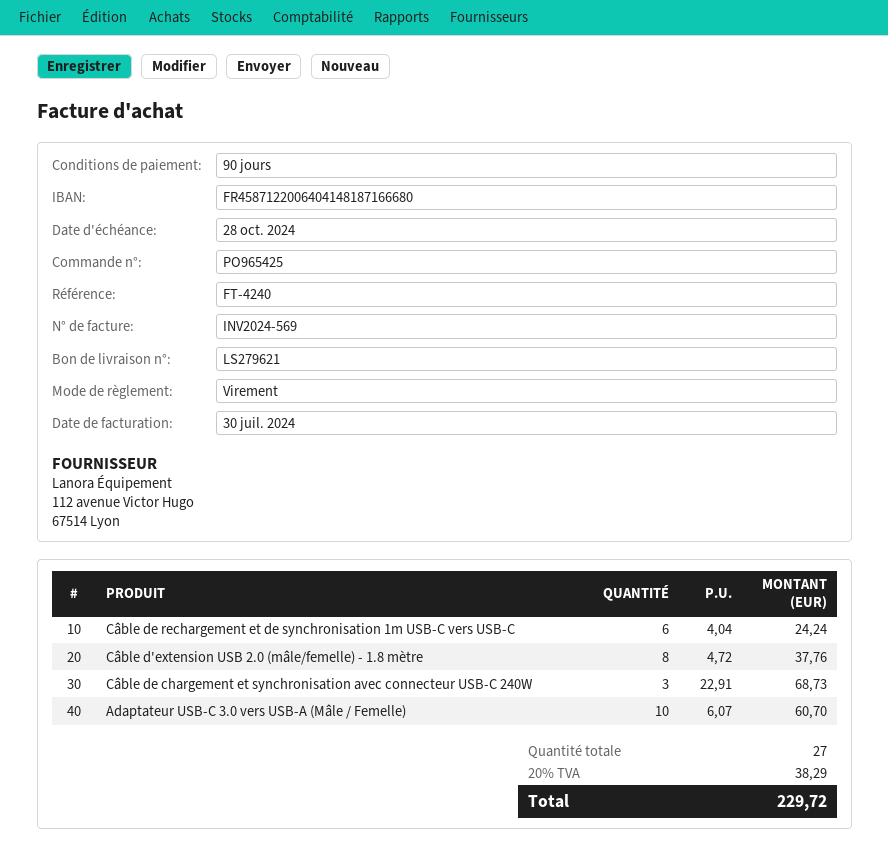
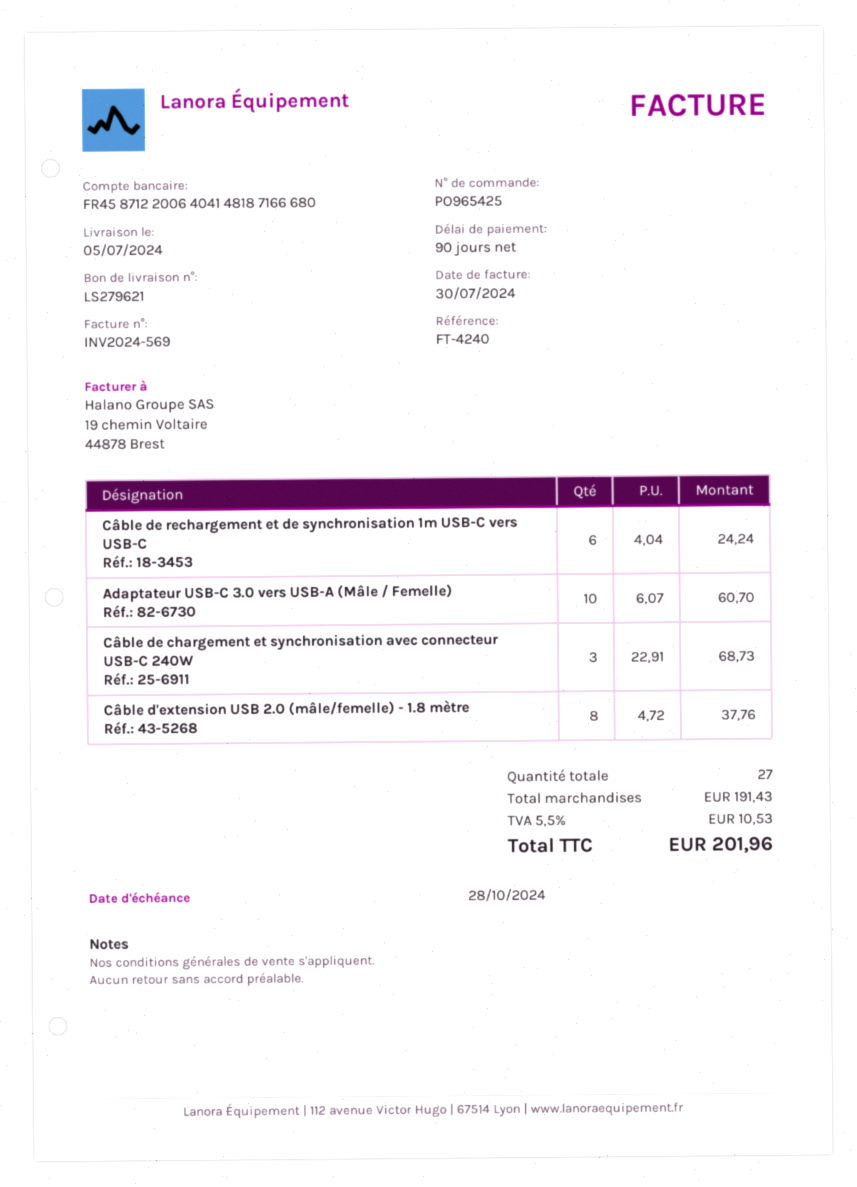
tax: 20% = 38.29 -> 5.5% = 10.53
total: 229.72 -> 201.96

